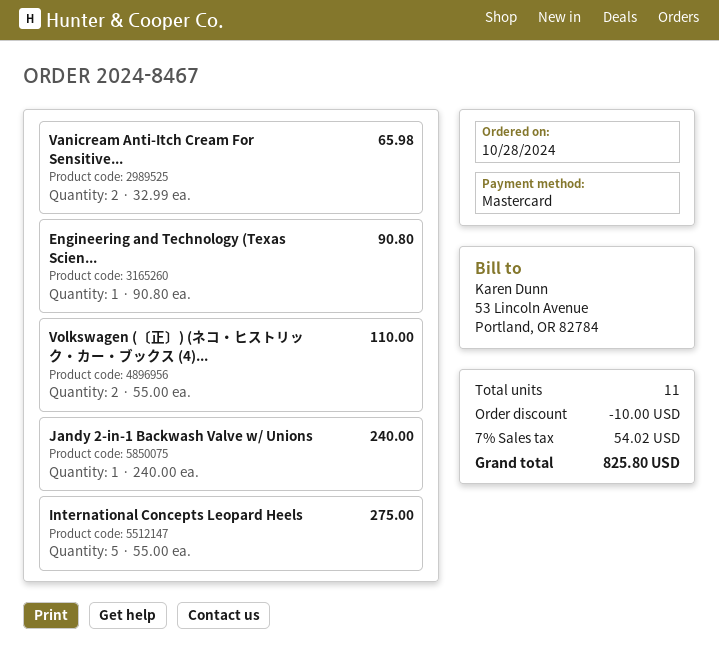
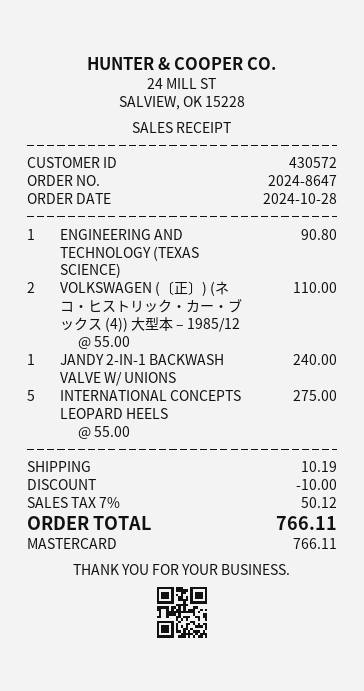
order number: 2024-8467 -> 2024-8647
Vanicream Anti-Itch Cream For Sensitive...: 2 x 32.99 = 65.98 -> none
shipping: none -> 10.19
tax: 7% = 54.02 -> 7% = 50.12
total: 825.80 -> 766.11

